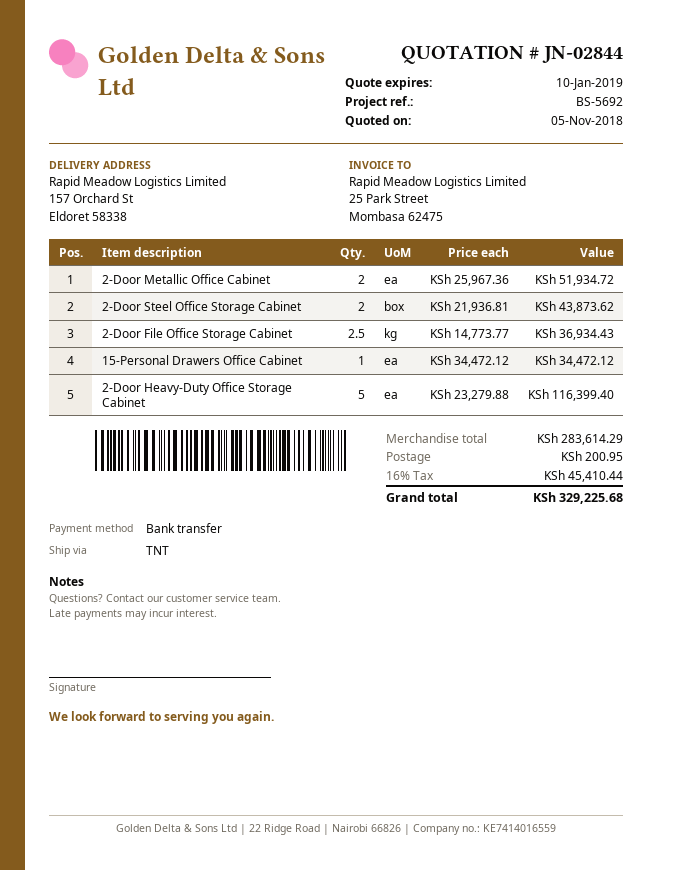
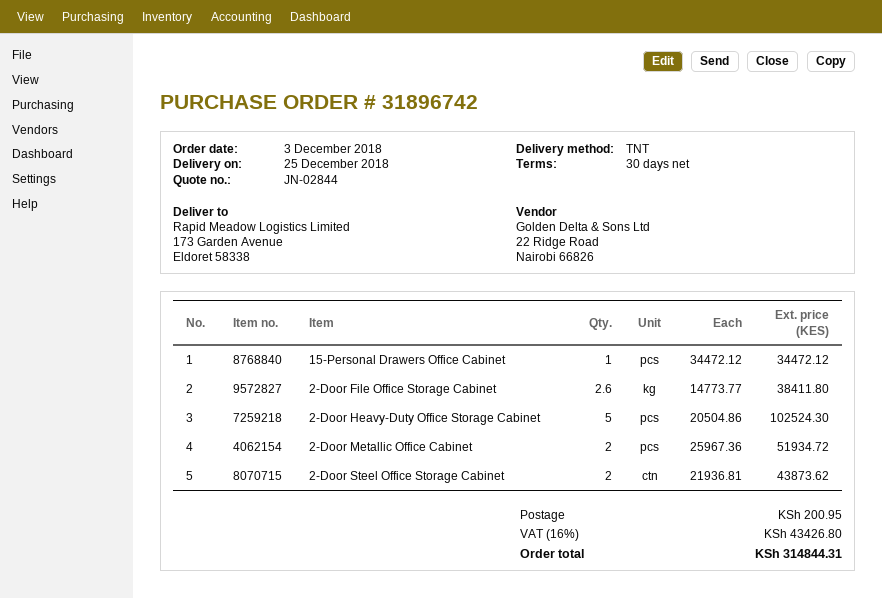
ship to: 157 Orchard St, Eldoret 58338 -> 173 Garden Avenue, Eldoret 58338
2-Door File Office Storage Cabinet: 2.5 x 14773.77 = 36934.43 -> 2.6 x 14773.77 = 38411.80
2-Door Heavy-Duty Office Storage Cabinet: 5 x 23279.88 = 116399.40 -> 5 x 20504.86 = 102524.30
tax: 16% = 45410.44 -> 16% = 43426.80
total: 329225.68 -> 314844.31

